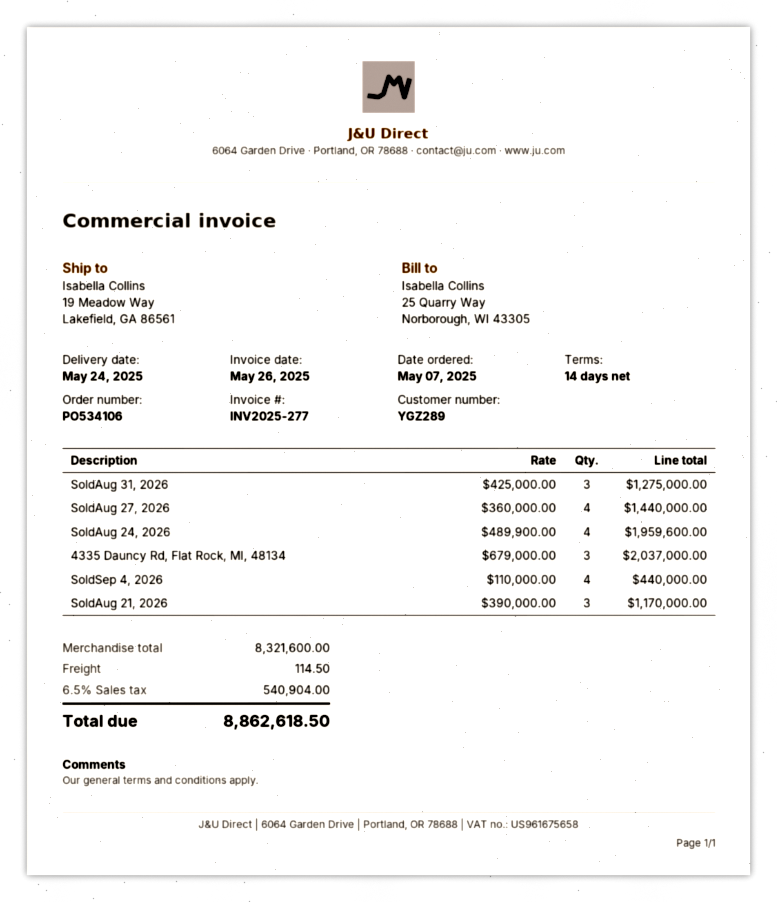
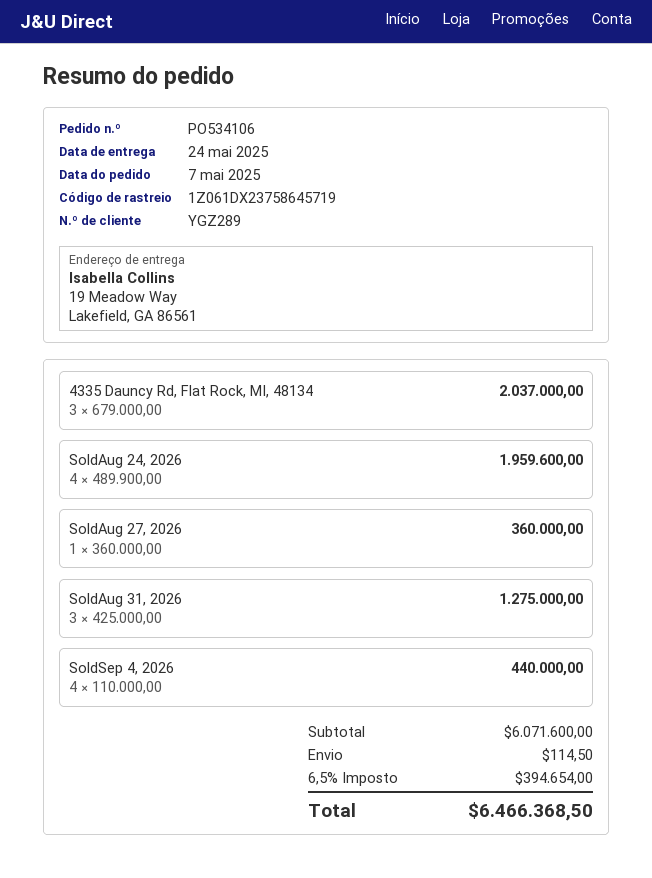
SoldAug 27, 2026: 4 x 360000.00 = 1440000.00 -> 1 x 360000.00 = 360000.00
SoldAug 21, 2026: 3 x 390000.00 = 1170000.00 -> none
subtotal: 8321600.00 -> 6071600.00
tax: 6.5% = 540904.00 -> 6.5% = 394654.00
total: 8862618.50 -> 6466368.50

